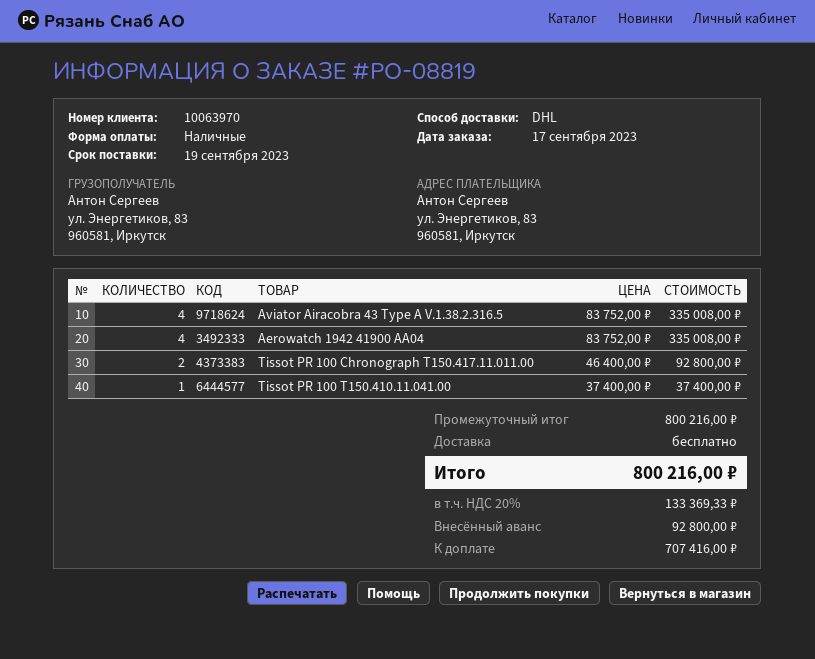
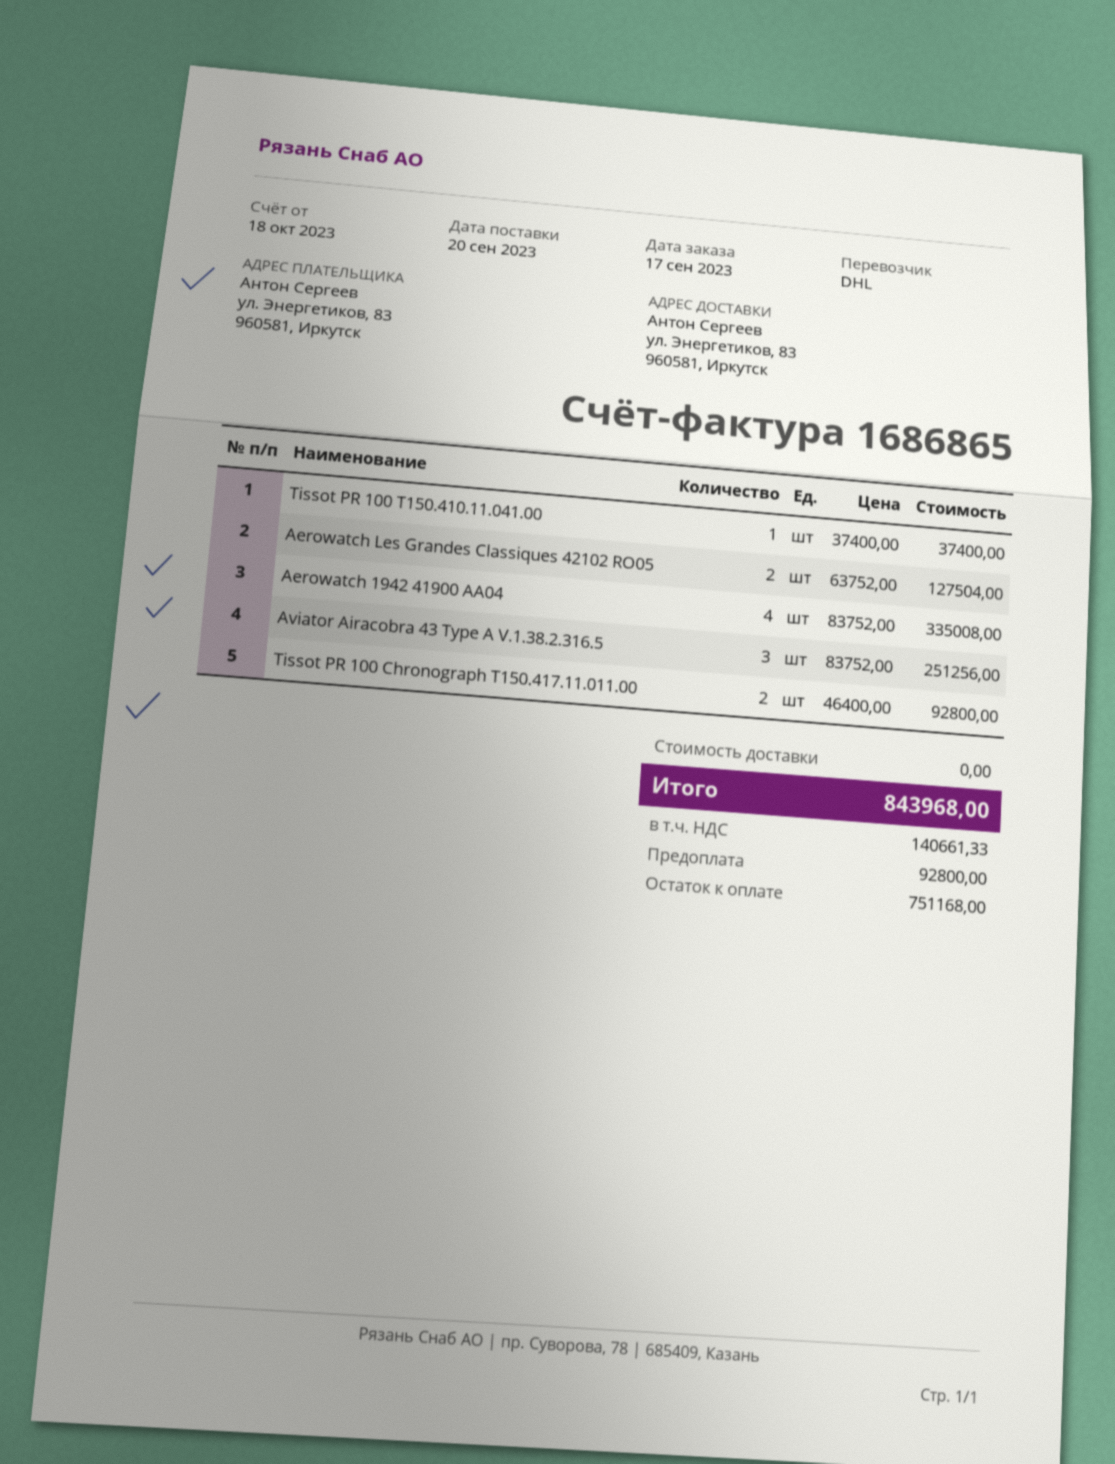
delivery date: 2023-09-19 -> 2023-09-20
Aviator Airacobra 43 Type A V.1.38.2.316.5: 4 x 83752.00 = 335008.00 -> 3 x 83752.00 = 251256.00
Aerowatch Les Grandes Classiques 42102 RO05: none -> 2 x 63752.00 = 127504.00
tax: 133369.33 -> 140661.33
total: 800216.00 -> 843968.00
balance: 707416.00 -> 751168.00

